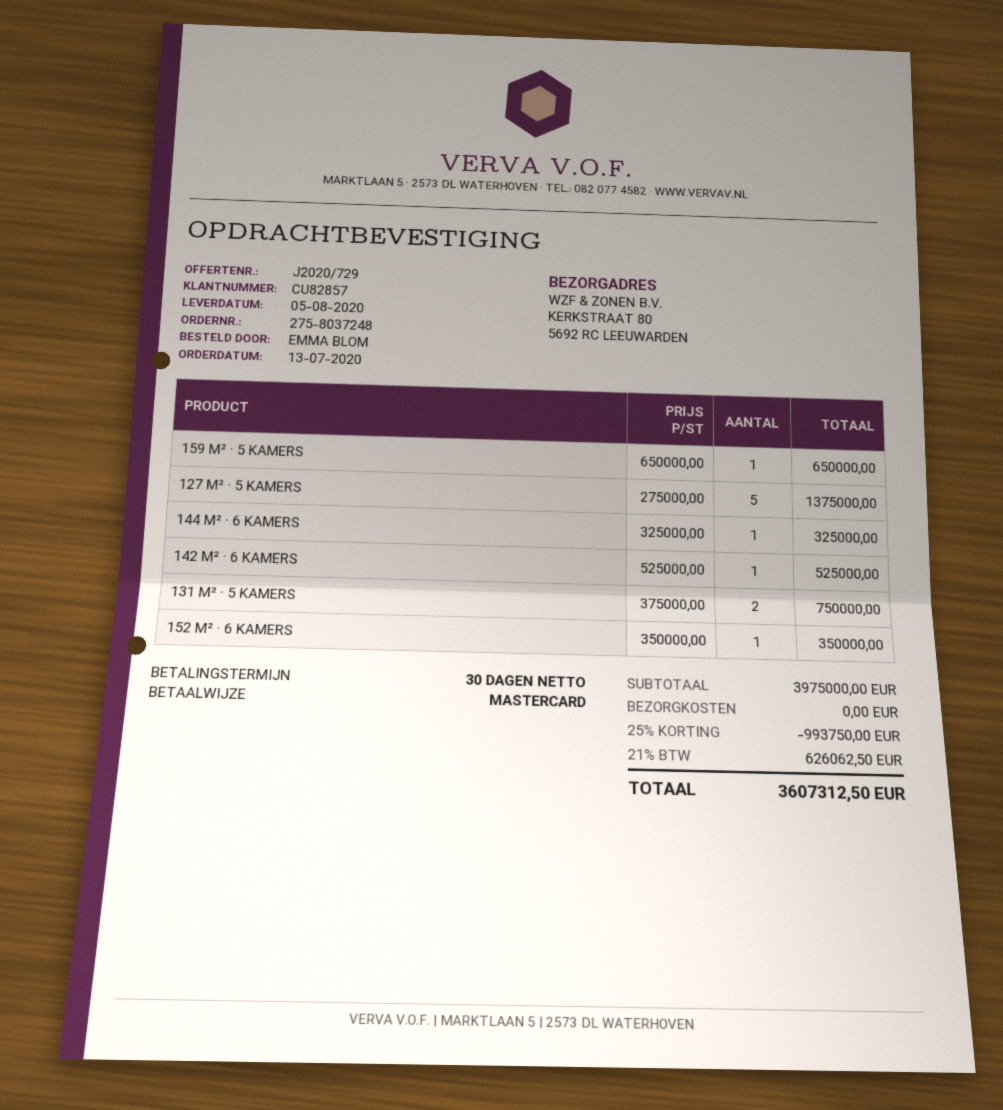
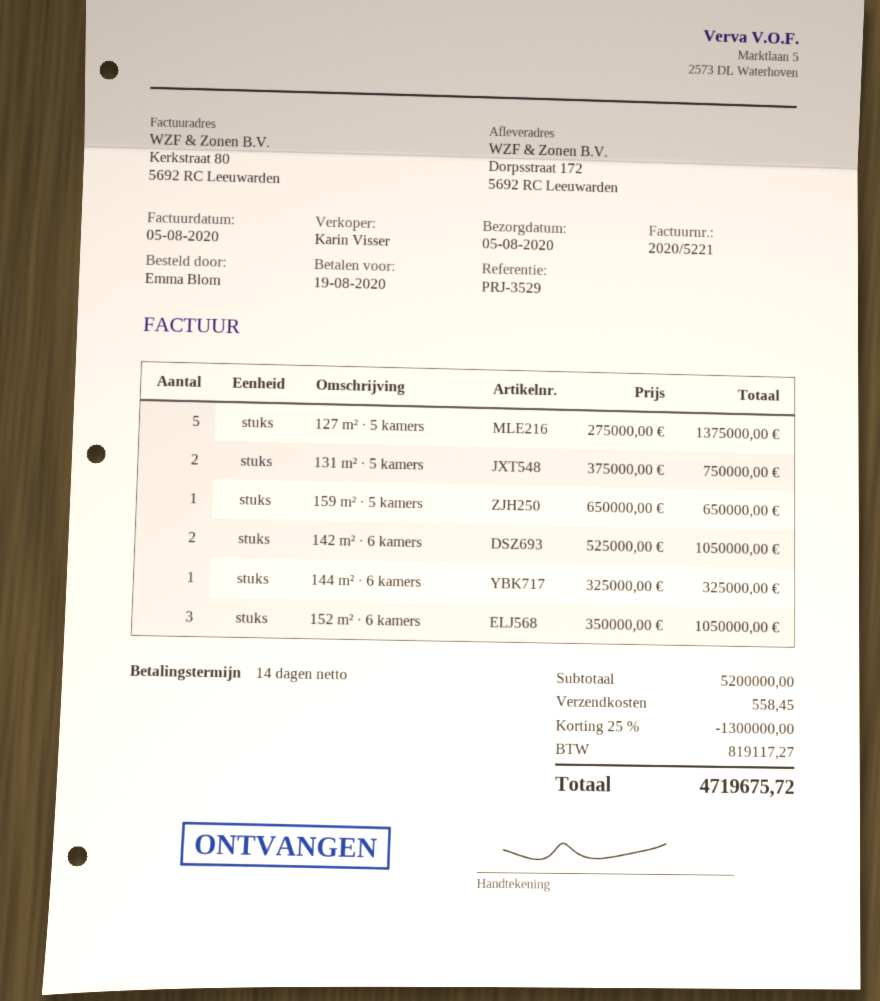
payment terms: 30 days -> 14 days
ship to: KERKSTRAAT 80, 5692 RC LEEUWARDEN -> Dorpsstraat 172, 5692 RC Leeuwarden
142 M² · 6 KAMERS: 1 x 525000.00 = 525000.00 -> 2 x 525000.00 = 1050000.00
152 M² · 6 KAMERS: 1 x 350000.00 = 350000.00 -> 3 x 350000.00 = 1050000.00
subtotal: 3975000.00 -> 5200000.00
discount: 25% = 993750.00 -> 25% = 1300000.00
shipping: 0.00 -> 558.45
tax: 626062.50 -> 819117.27
total: 3607312.50 -> 4719675.72

